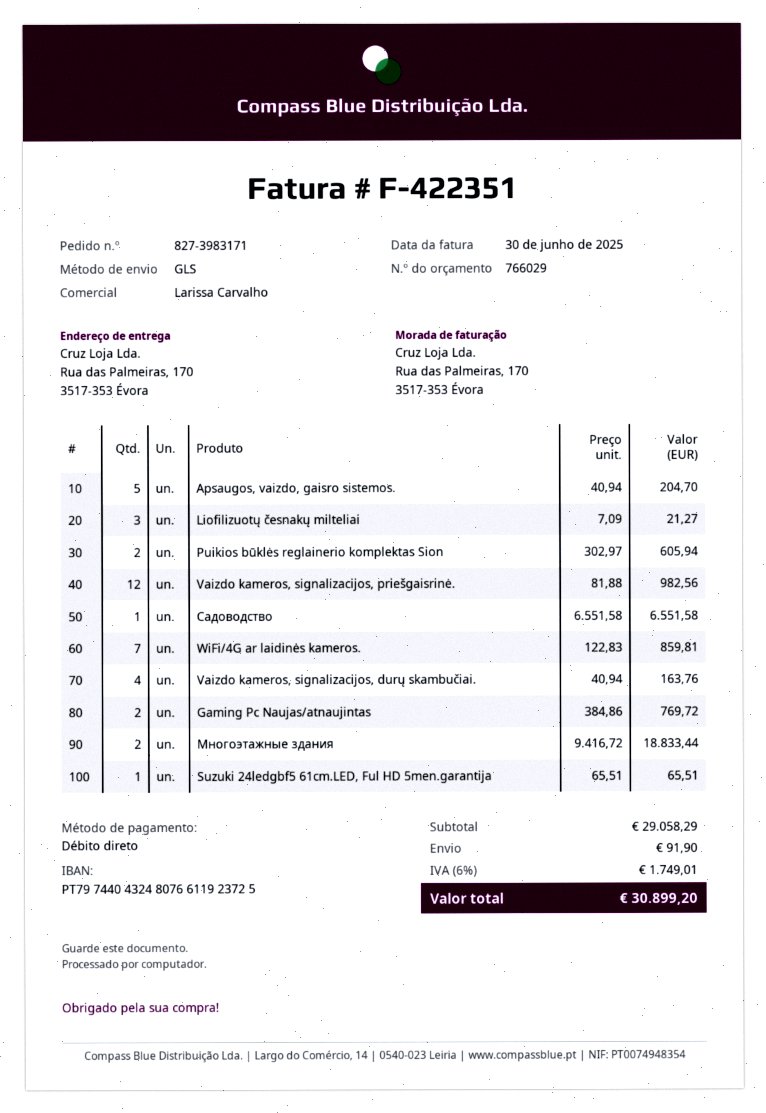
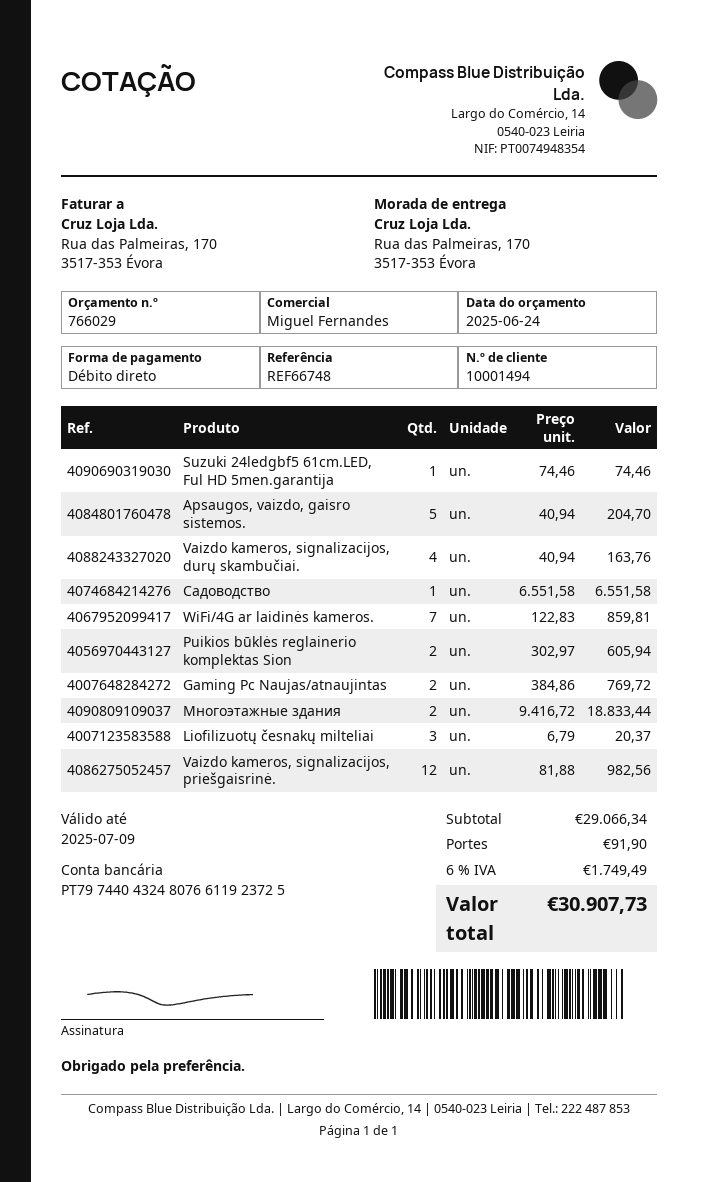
sales rep: Larissa Carvalho -> Miguel Fernandes
Liofilizuotų česnakų milteliai: 3 x 7.09 = 21.27 -> 3 x 6.79 = 20.37
Suzuki 24ledgbf5 61cm.LED, Ful HD 5men.garantija: 1 x 65.51 = 65.51 -> 1 x 74.46 = 74.46
subtotal: 29058.29 -> 29066.34
tax: 6% = 1749.01 -> 6% = 1749.49
total: 30899.20 -> 30907.73

